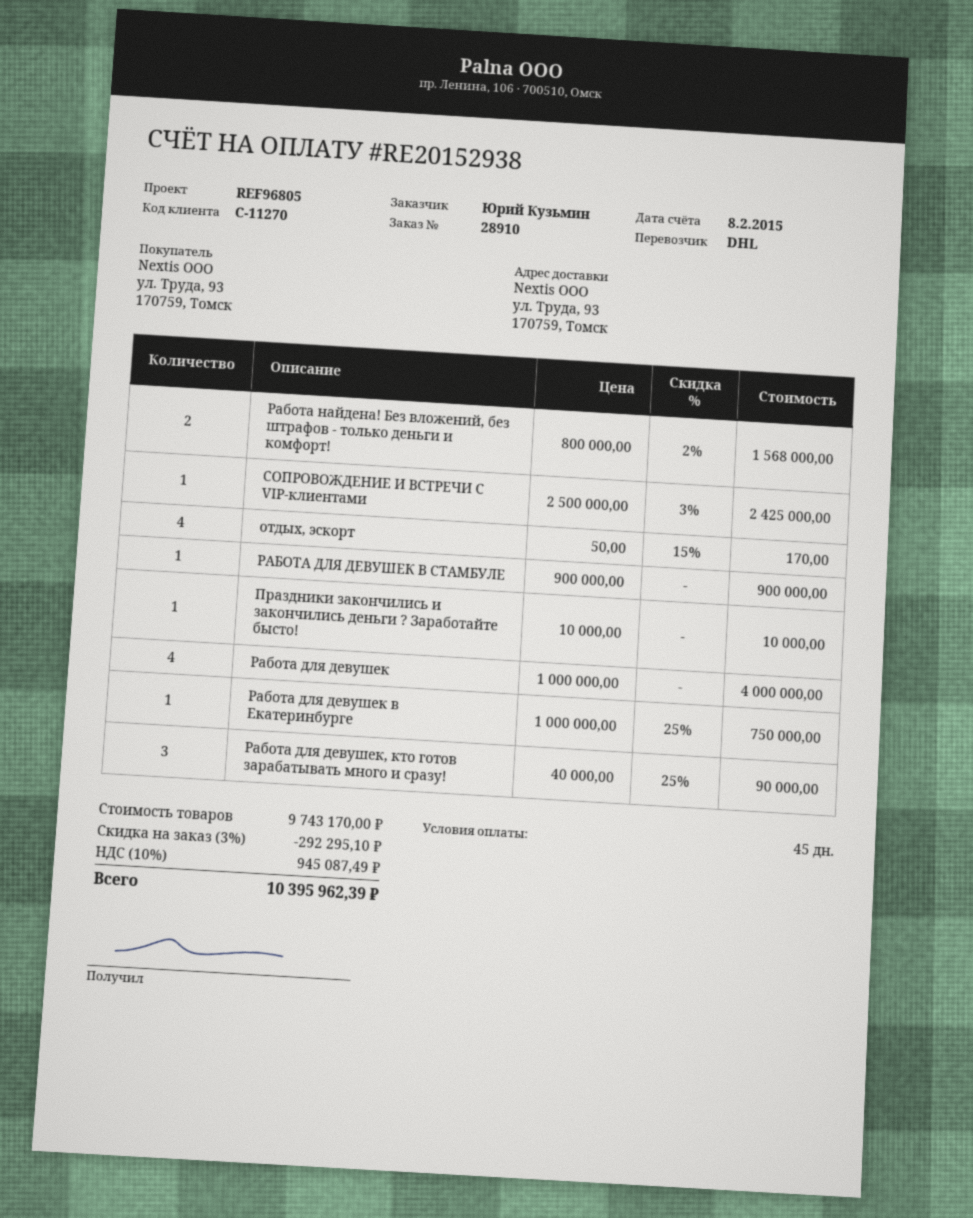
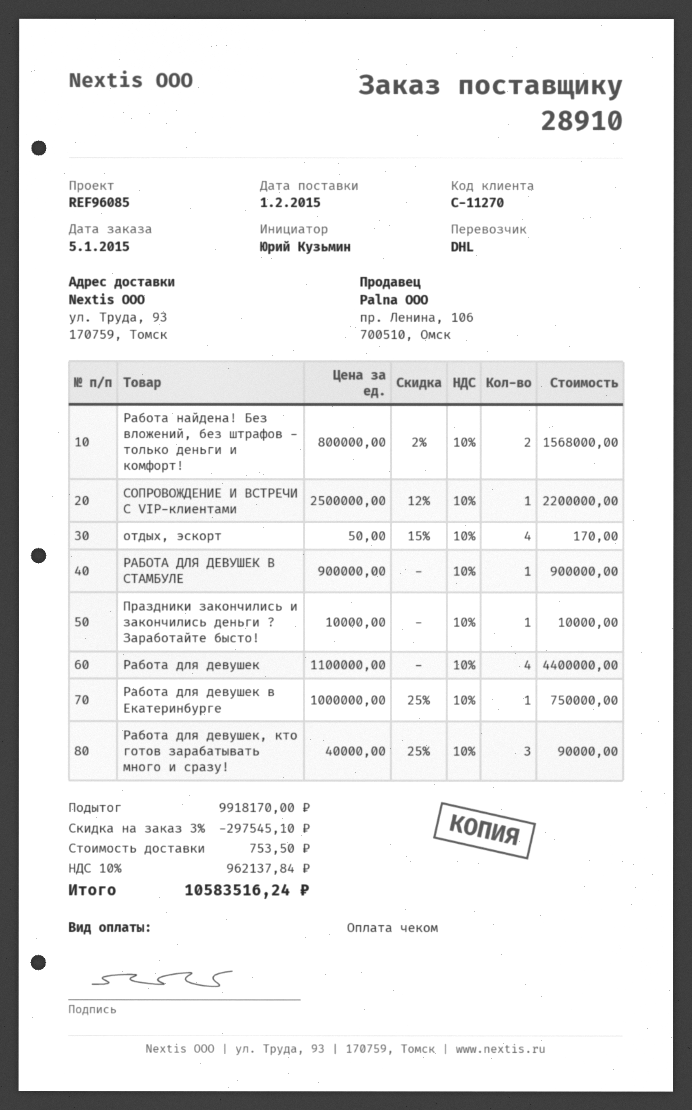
reference: REF96805 -> REF96085
СОПРОВОЖДЕНИЕ И ВСТРЕЧИ С VIP-клиентами: 1 x 2500000.00 - 3% = 2425000.00 -> 1 x 2500000.00 - 12% = 2200000.00
Работа для девушек: 4 x 1000000.00 = 4000000.00 -> 4 x 1100000.00 = 4400000.00
subtotal: 9743170.00 -> 9918170.00
discount: 3% = 292295.10 -> 3% = 297545.10
shipping: none -> 753.50
tax: 10% = 945087.49 -> 10% = 962137.84
total: 10395962.39 -> 10583516.24

